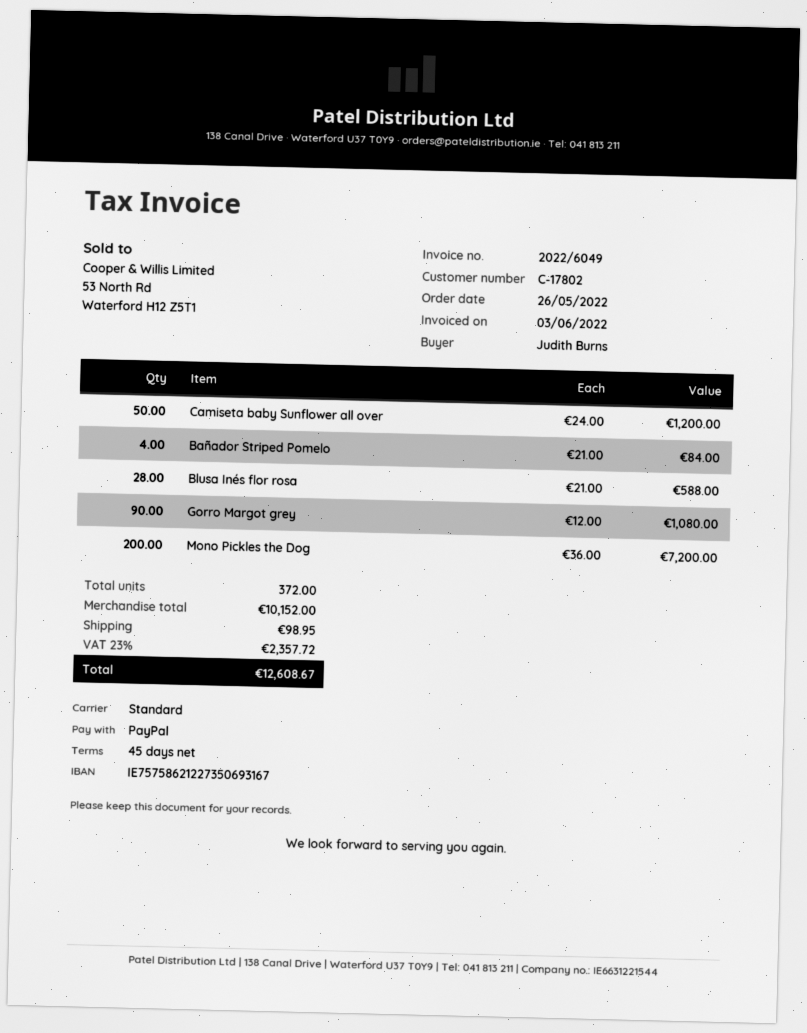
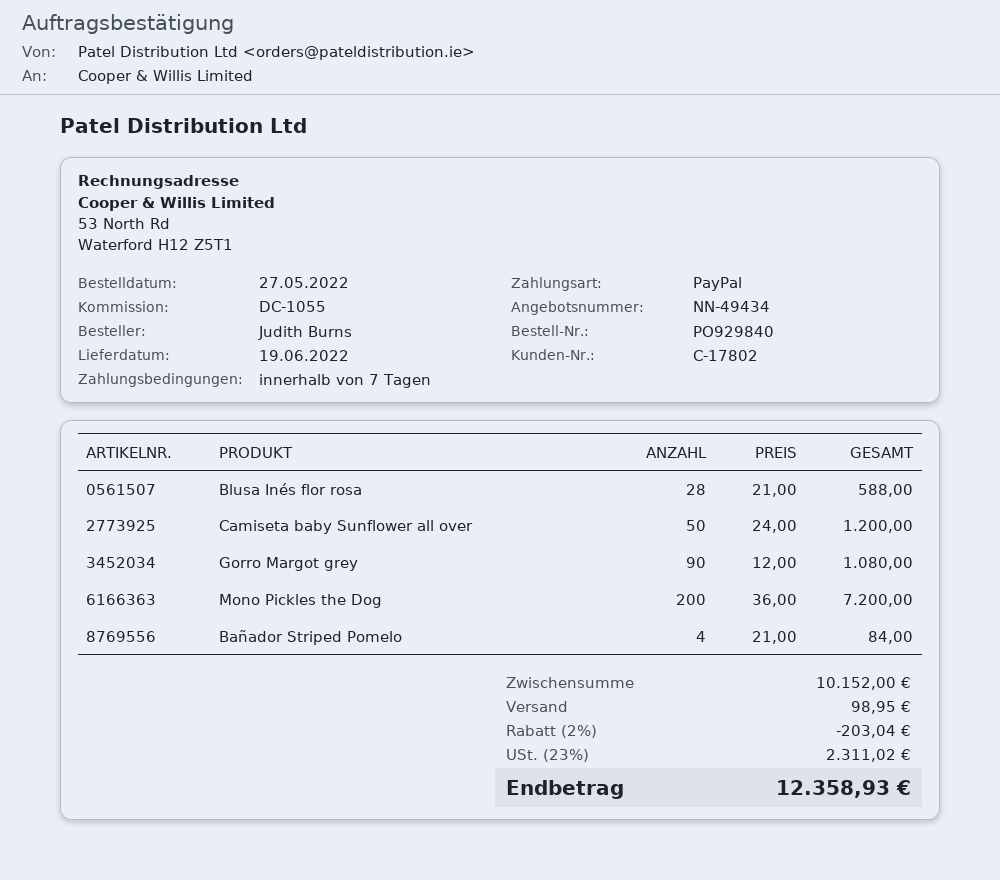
order date: 2022-05-26 -> 2022-05-27
payment terms: 45 days -> 7 days
discount: none -> 2% = 203.04
tax: 23% = 2357.72 -> 23% = 2311.02
total: 12608.67 -> 12358.93

